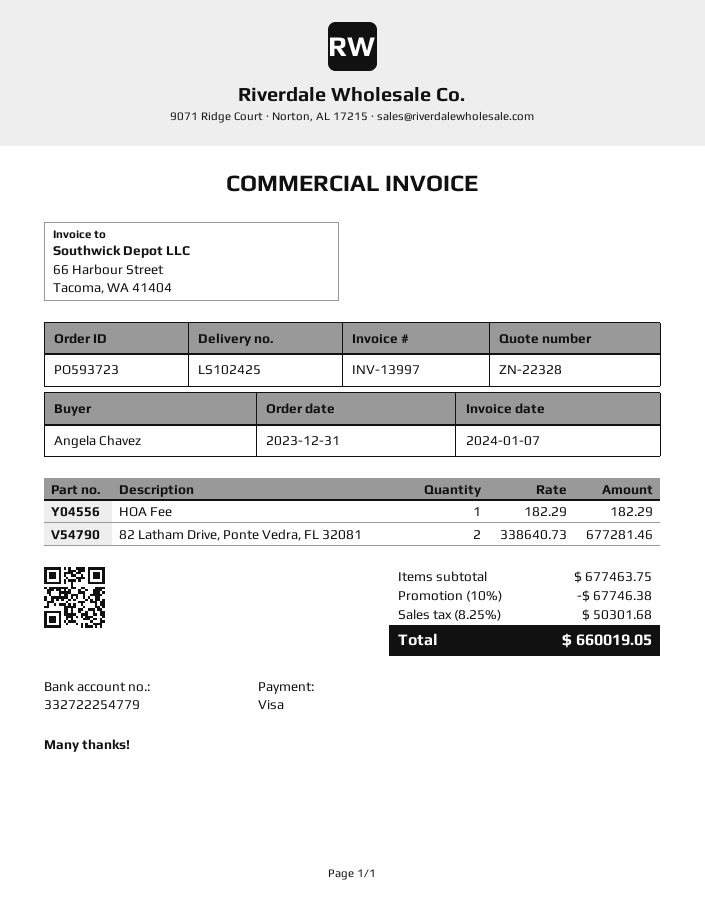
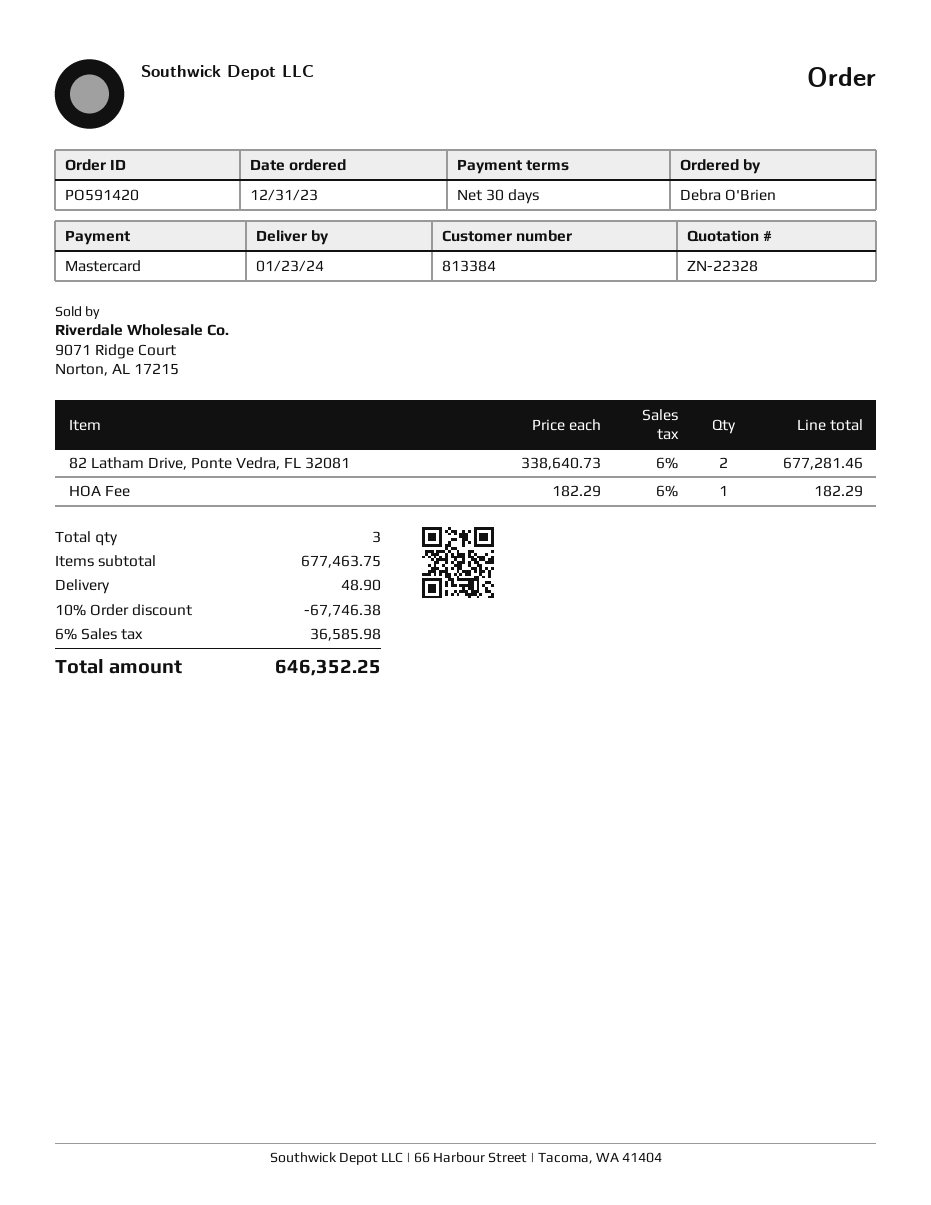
order number: PO593723 -> PO591420
ordered by: Angela Chavez -> Debra O'Brien
payment method: Visa -> Mastercard
shipping: none -> 48.90
tax: 8.25% = 50301.68 -> 6% = 36585.98
total: 660019.05 -> 646352.25

